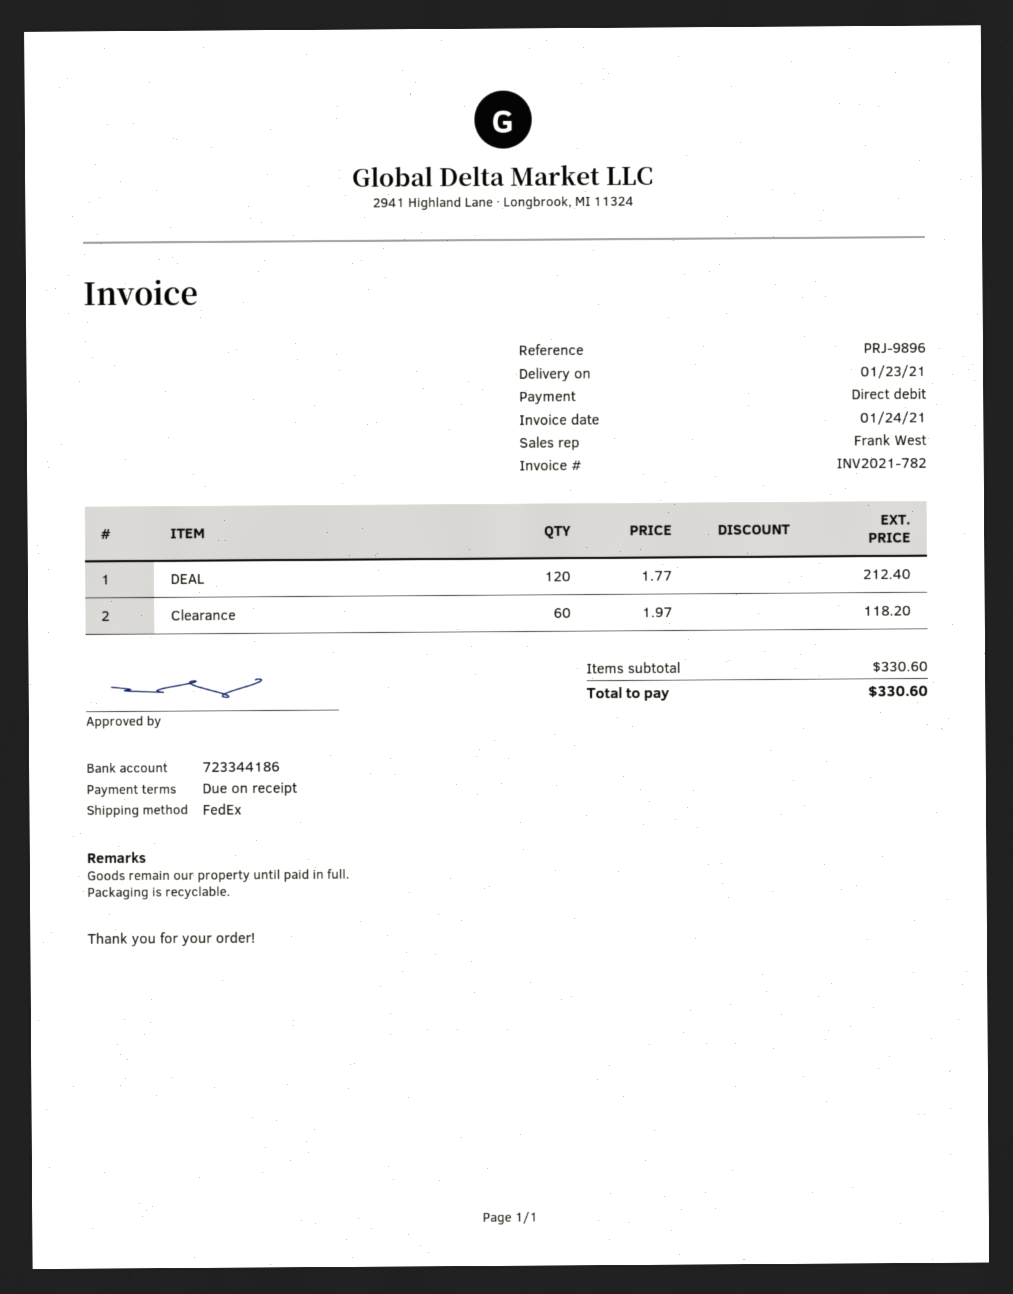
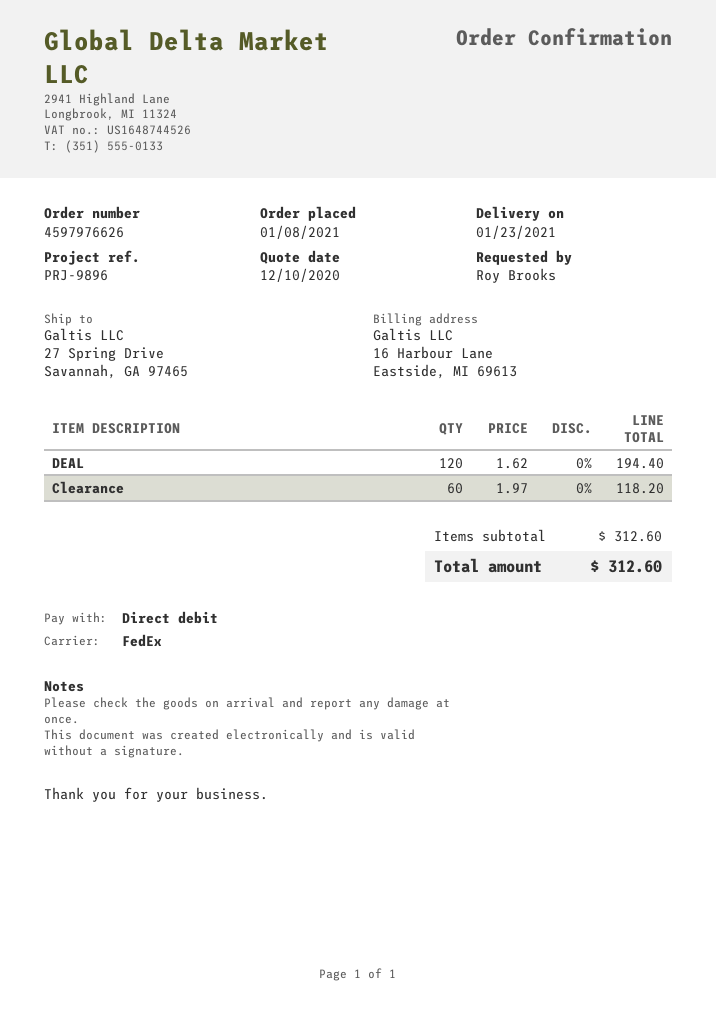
DEAL: 120 x 1.77 = 212.40 -> 120 x 1.62 = 194.40
subtotal: 330.60 -> 312.60
total: 330.60 -> 312.60

